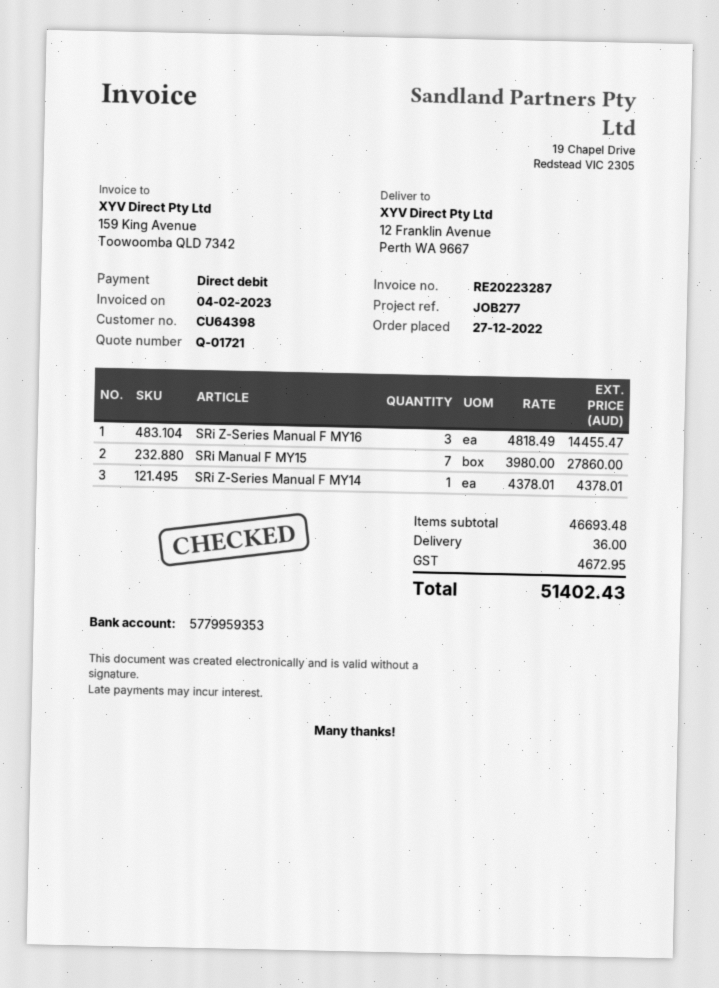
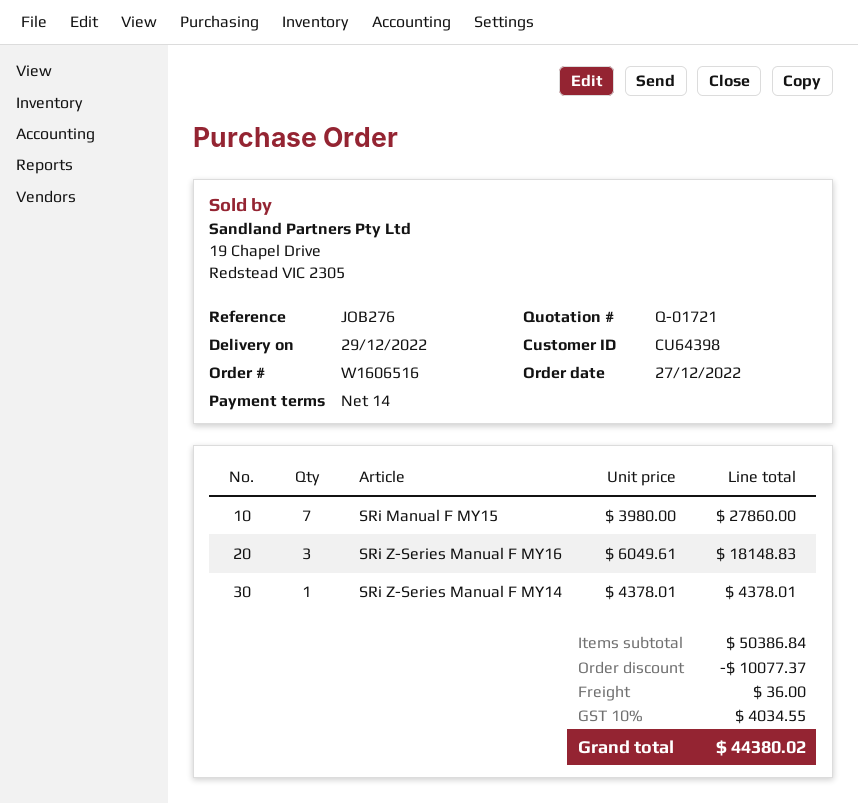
reference: JOB277 -> JOB276
SRi Z-Series Manual F MY16: 3 x 4818.49 = 14455.47 -> 3 x 6049.61 = 18148.83
subtotal: 46693.48 -> 50386.84
discount: none -> 10077.37
tax: 4672.95 -> 4034.55
total: 51402.43 -> 44380.02

